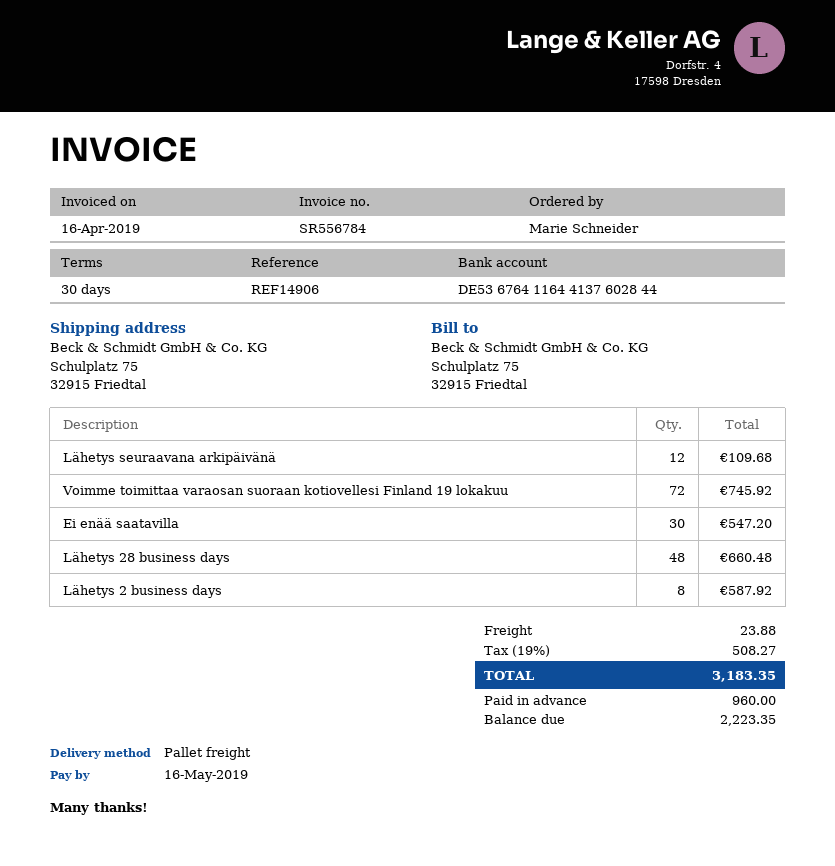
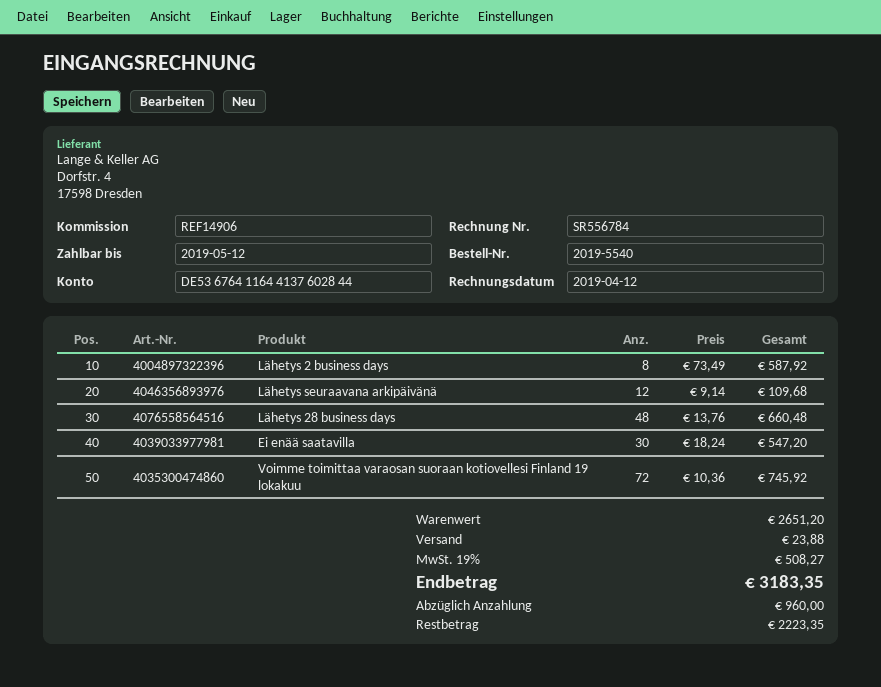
invoice date: 2019-04-16 -> 2019-04-12
due date: 2019-05-16 -> 2019-05-12

